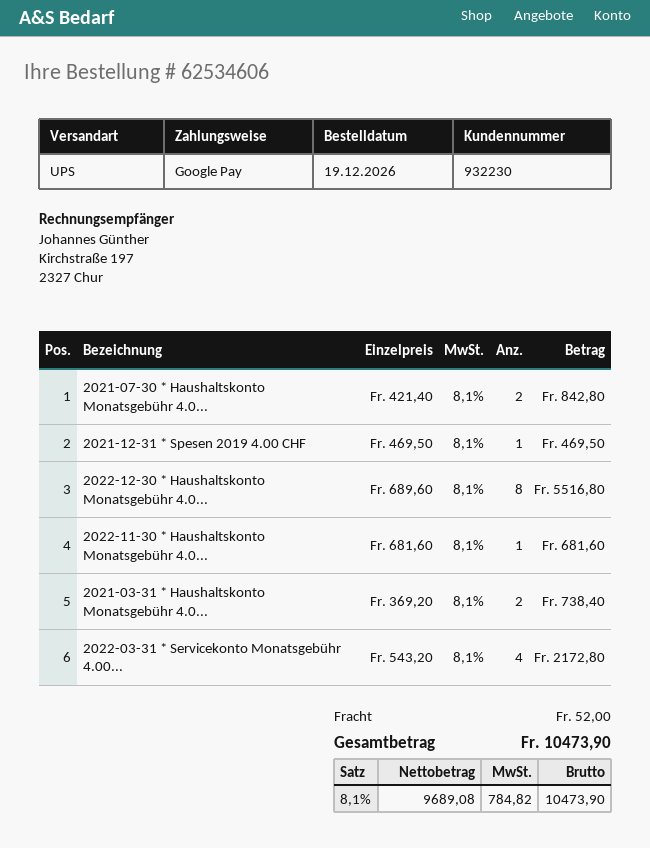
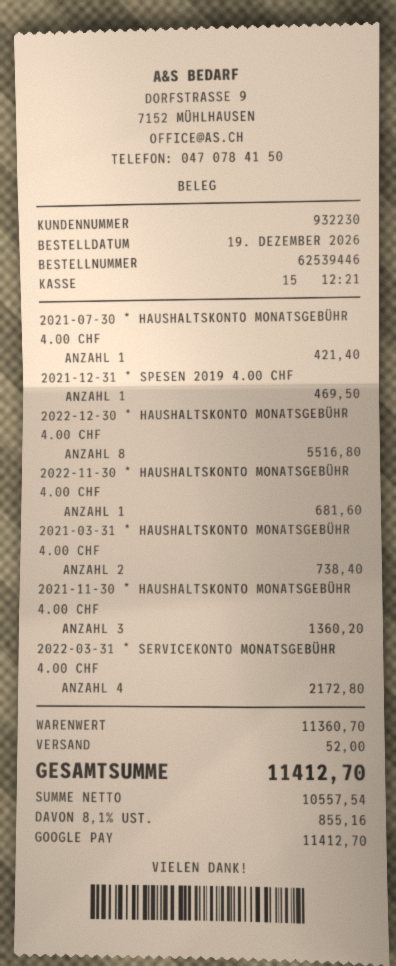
order number: 62534606 -> 62539446
2021-07-30 * Haushaltskonto Monatsgebühr 4.0...: 2 for 842.80 -> 1 for 421.40
2021-11-30 * HAUSHALTSKONTO MONATSGEBÜHR 4.00 CHF: none -> 3 for 1360.20
net: 9689.08 -> 10557.54
tax: 8.1% = 784.82 -> 8.1% = 855.16
total: 10473.90 -> 11412.70

